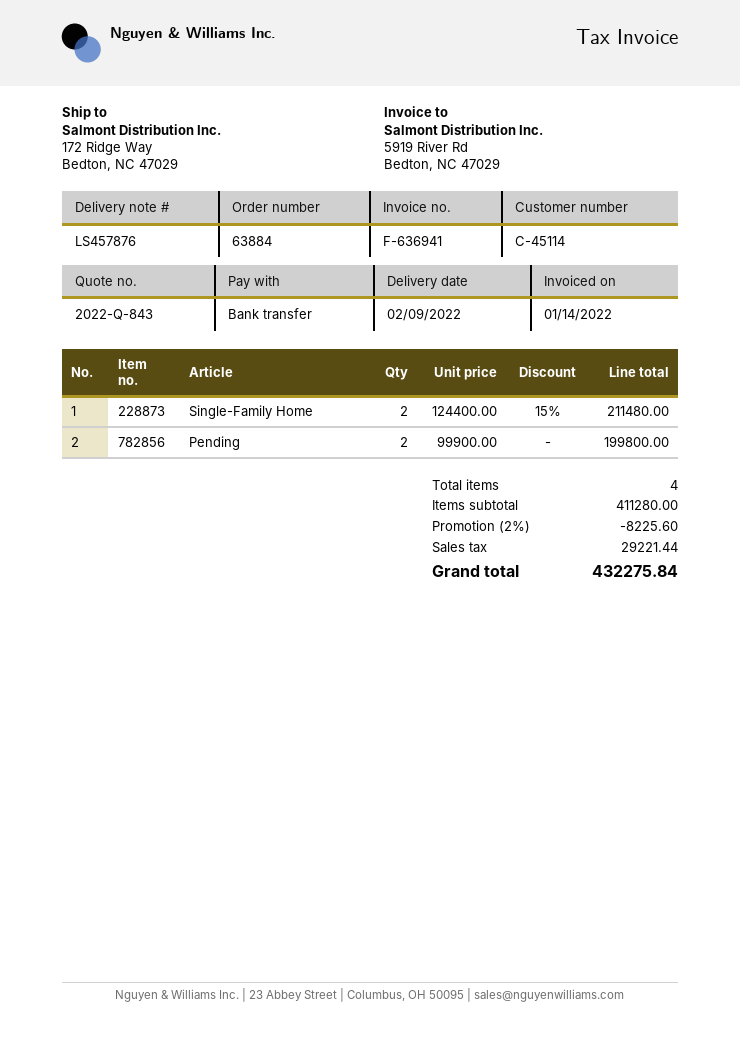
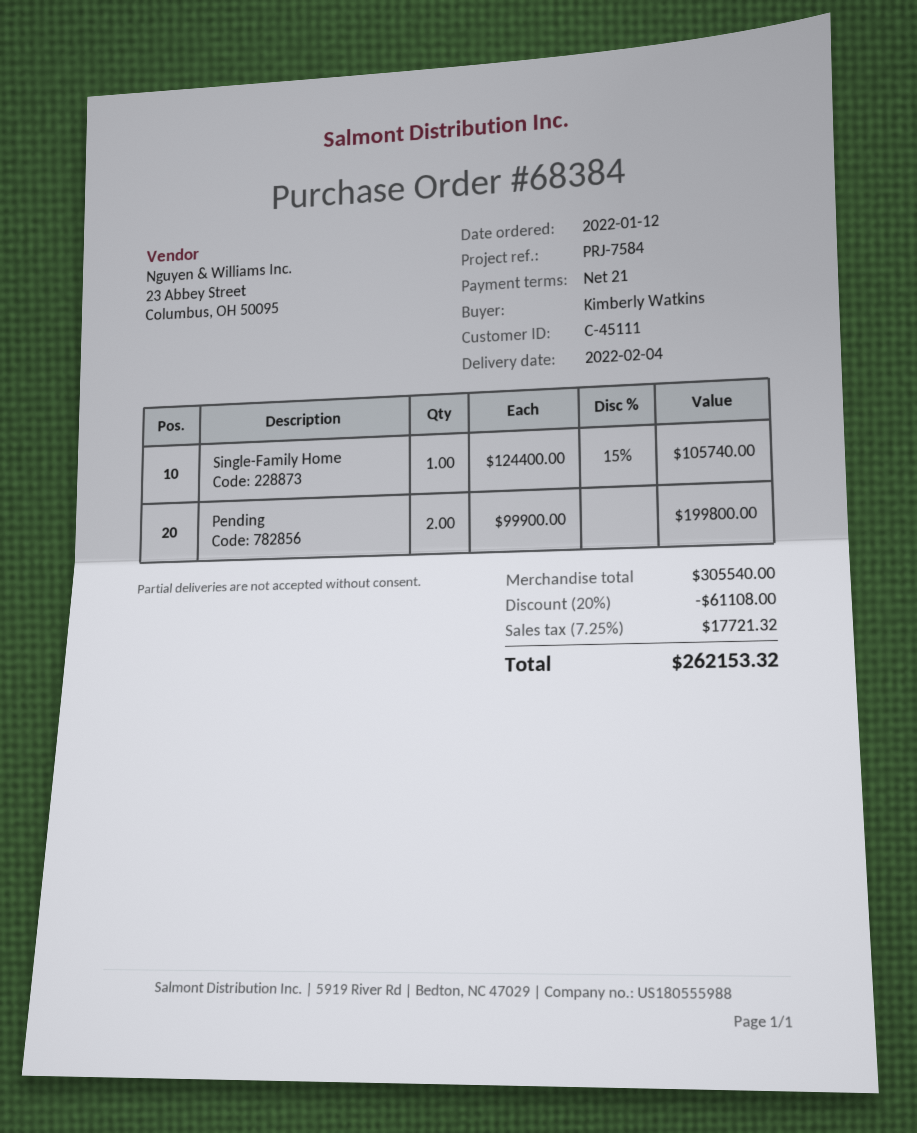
order number: 63884 -> 68384
delivery date: 2022-02-09 -> 2022-02-04
customer number: C-45114 -> C-45111
Single-Family Home: 2 x 124400.00 - 15% = 211480.00 -> 1 x 124400.00 - 15% = 105740.00
subtotal: 411280.00 -> 305540.00
discount: 2% = 8225.60 -> 20% = 61108.00
tax: 29221.44 -> 17721.32
total: 432275.84 -> 262153.32

